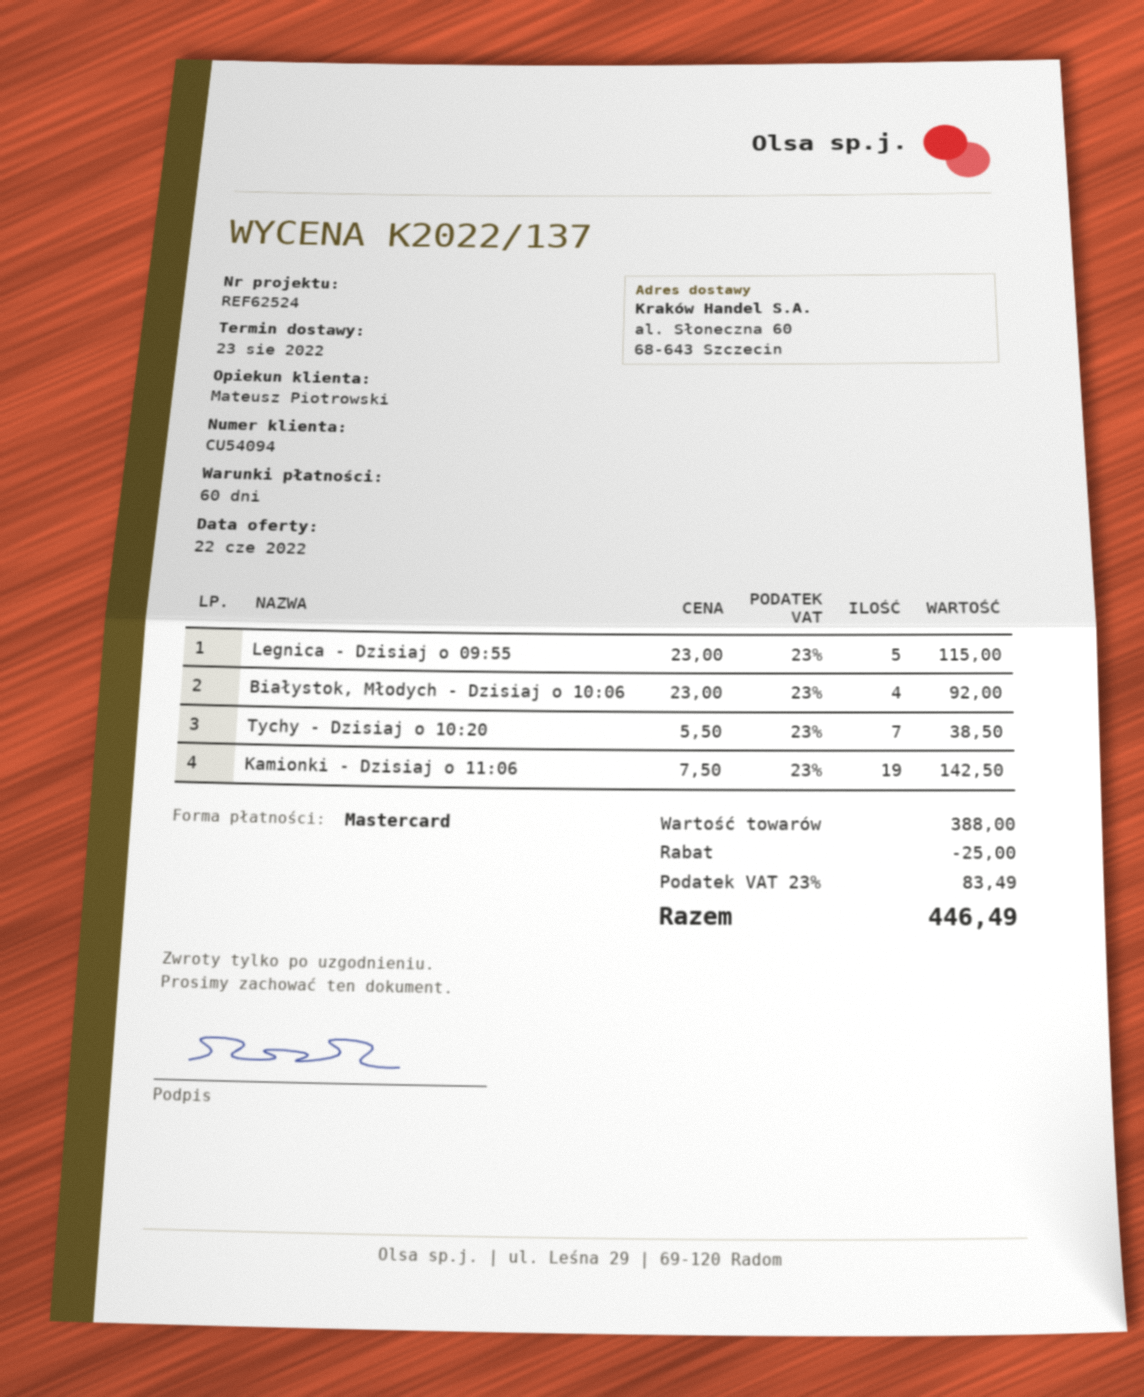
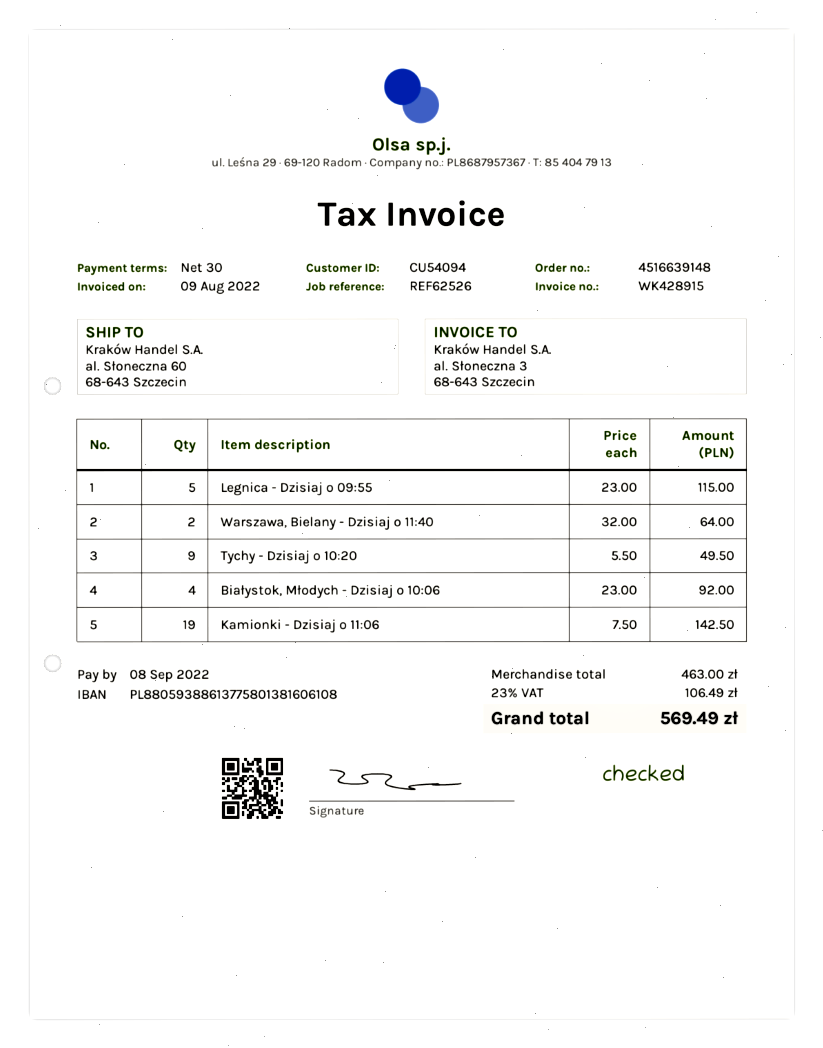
payment terms: 60 days -> 30 days
reference: REF62524 -> REF62526
Tychy - Dzisiaj o 10:20: 7 x 5.50 = 38.50 -> 9 x 5.50 = 49.50
Warszawa, Bielany - Dzisiaj o 11:40: none -> 2 x 32.00 = 64.00
subtotal: 388.00 -> 463.00
discount: 25.00 -> none
tax: 23% = 83.49 -> 23% = 106.49
total: 446.49 -> 569.49

